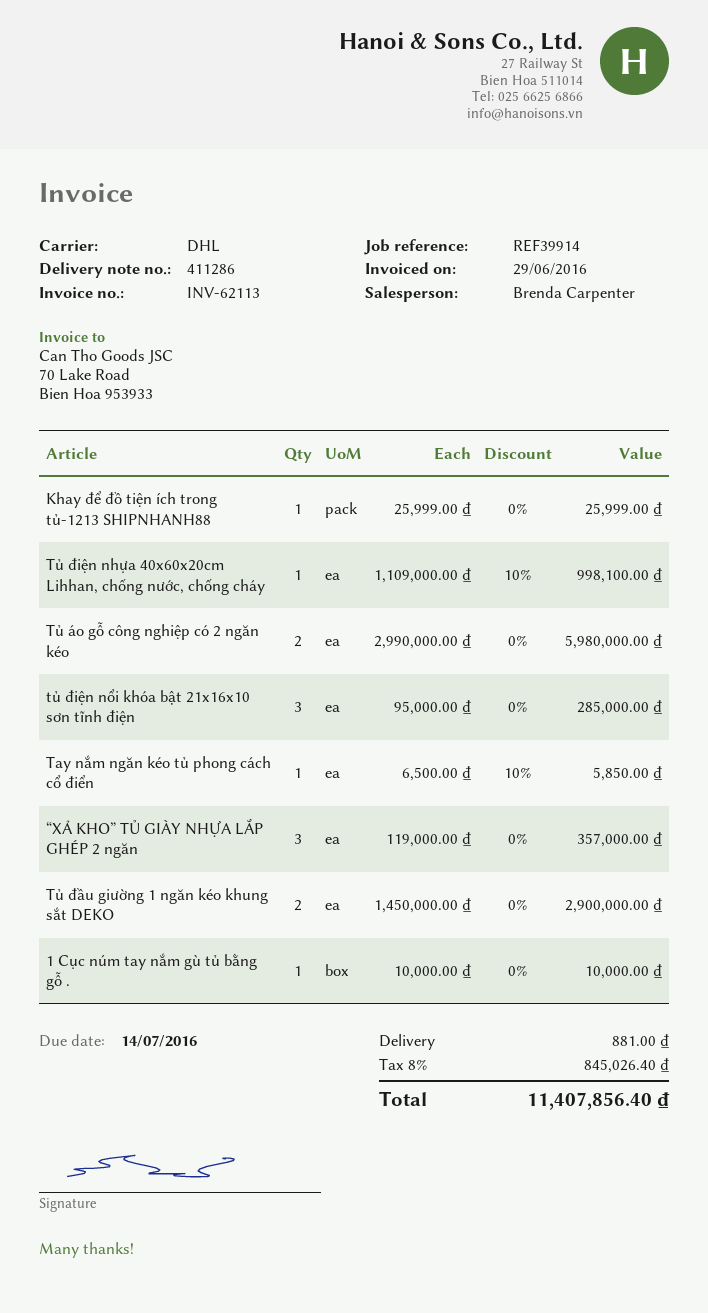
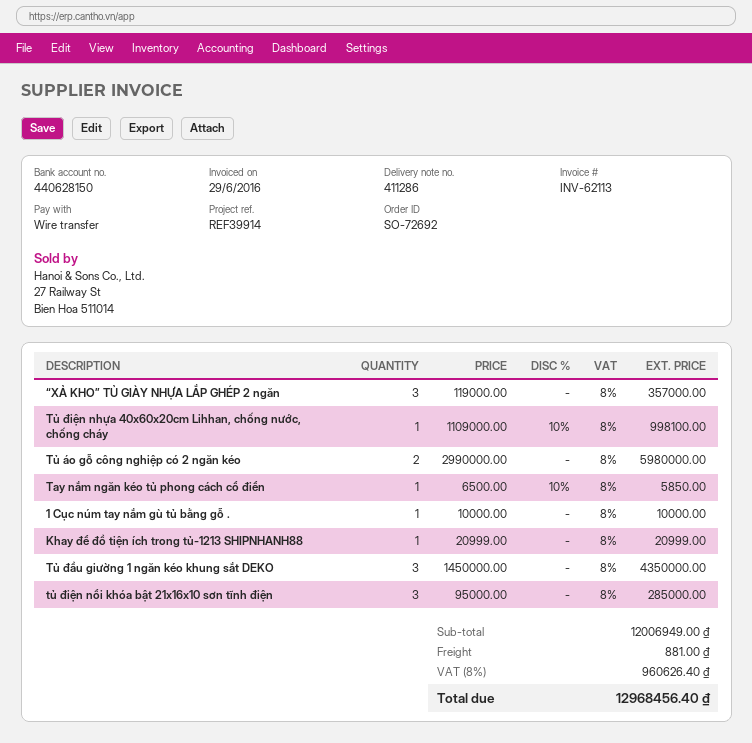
Khay để đồ tiện ích trong tủ-1213 SHIPNHANH88: 1 x 25999.00 = 25999.00 -> 1 x 20999.00 = 20999.00
Tủ đầu giường 1 ngăn kéo khung sắt DEKO: 2 x 1450000.00 = 2900000.00 -> 3 x 1450000.00 = 4350000.00
tax: 8% = 845026.40 -> 8% = 960626.40
total: 11407856.40 -> 12968456.40

